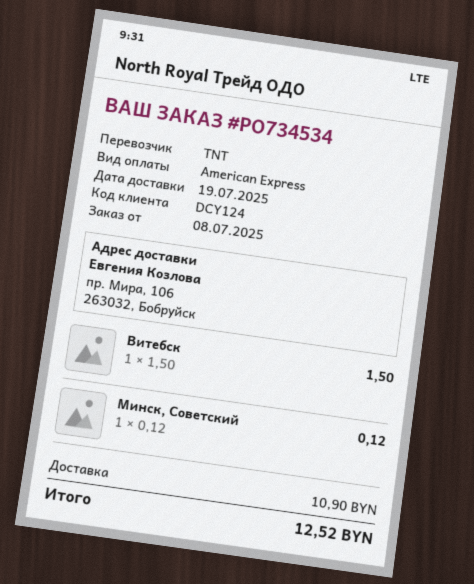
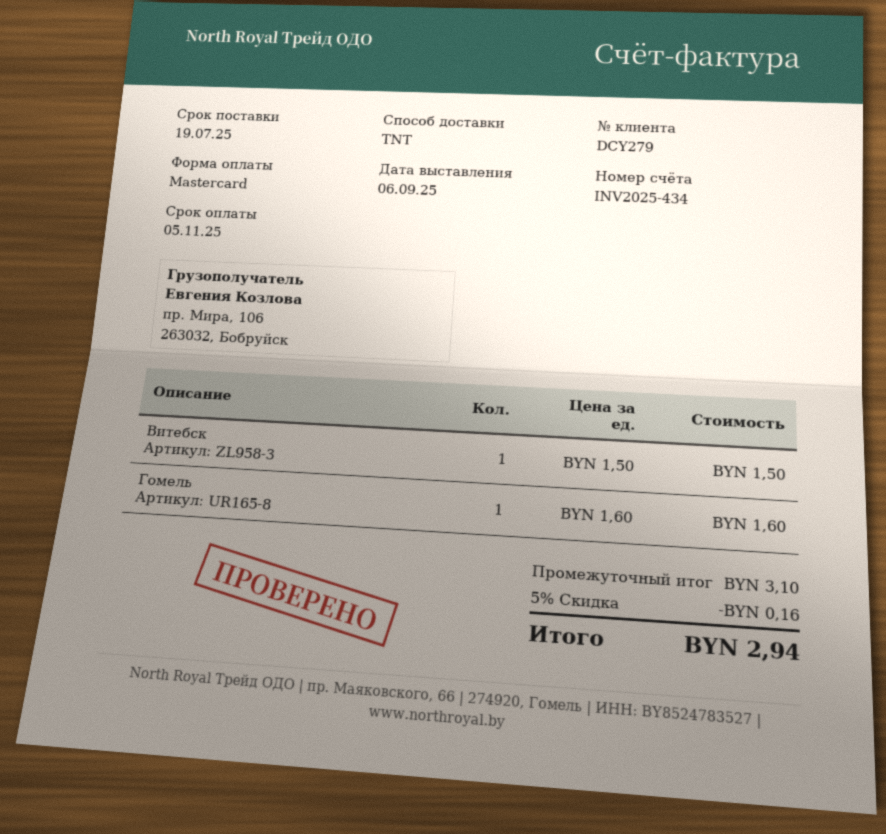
customer number: DCY124 -> DCY279
payment method: American Express -> Mastercard
Минск, Советский: 1 x 0.12 = 0.12 -> none
Гомель: none -> 1 x 1.60 = 1.60
discount: none -> 5% = 0.16
shipping: 10.90 -> none
total: 12.52 -> 2.94

